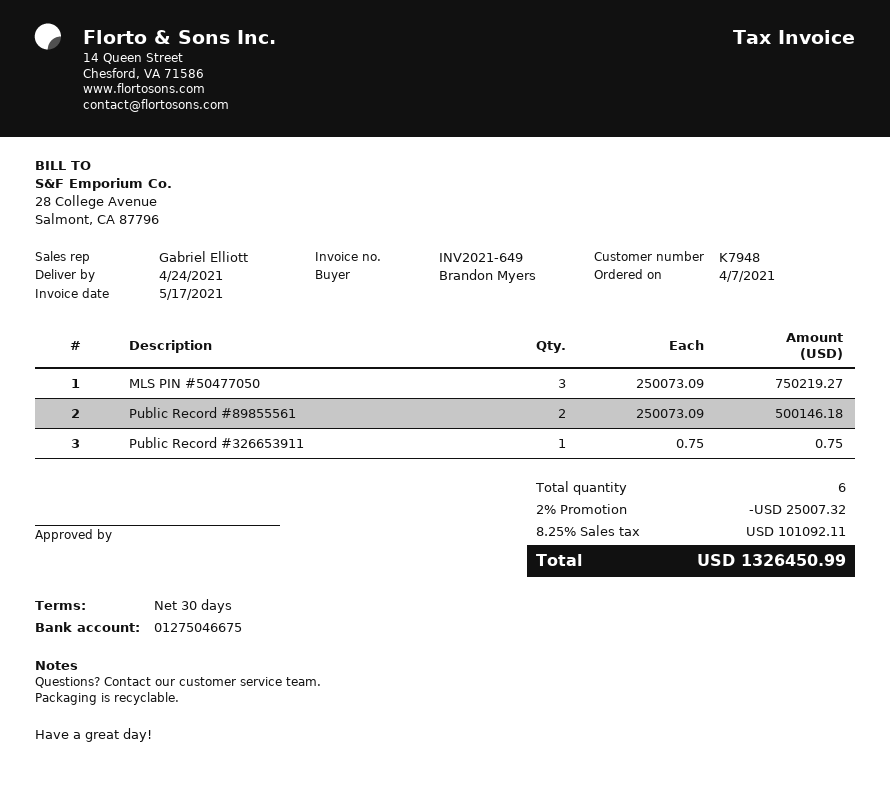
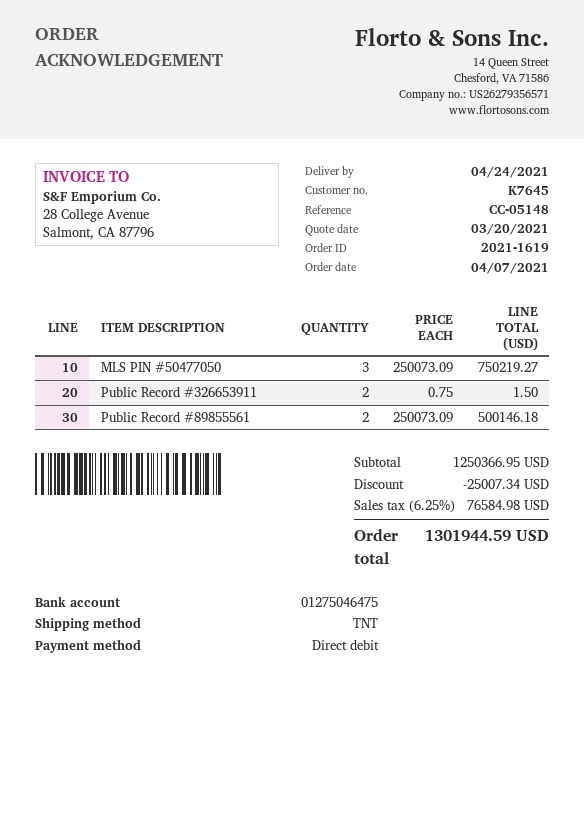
customer number: K7948 -> K7645
bank account: 01275046675 -> 01275046475
Public Record #326653911: 1 x 0.75 = 0.75 -> 2 x 0.75 = 1.50
discount: 25007.32 -> 25007.34
tax: 8.25% = 101092.11 -> 6.25% = 76584.98
total: 1326450.99 -> 1301944.59

